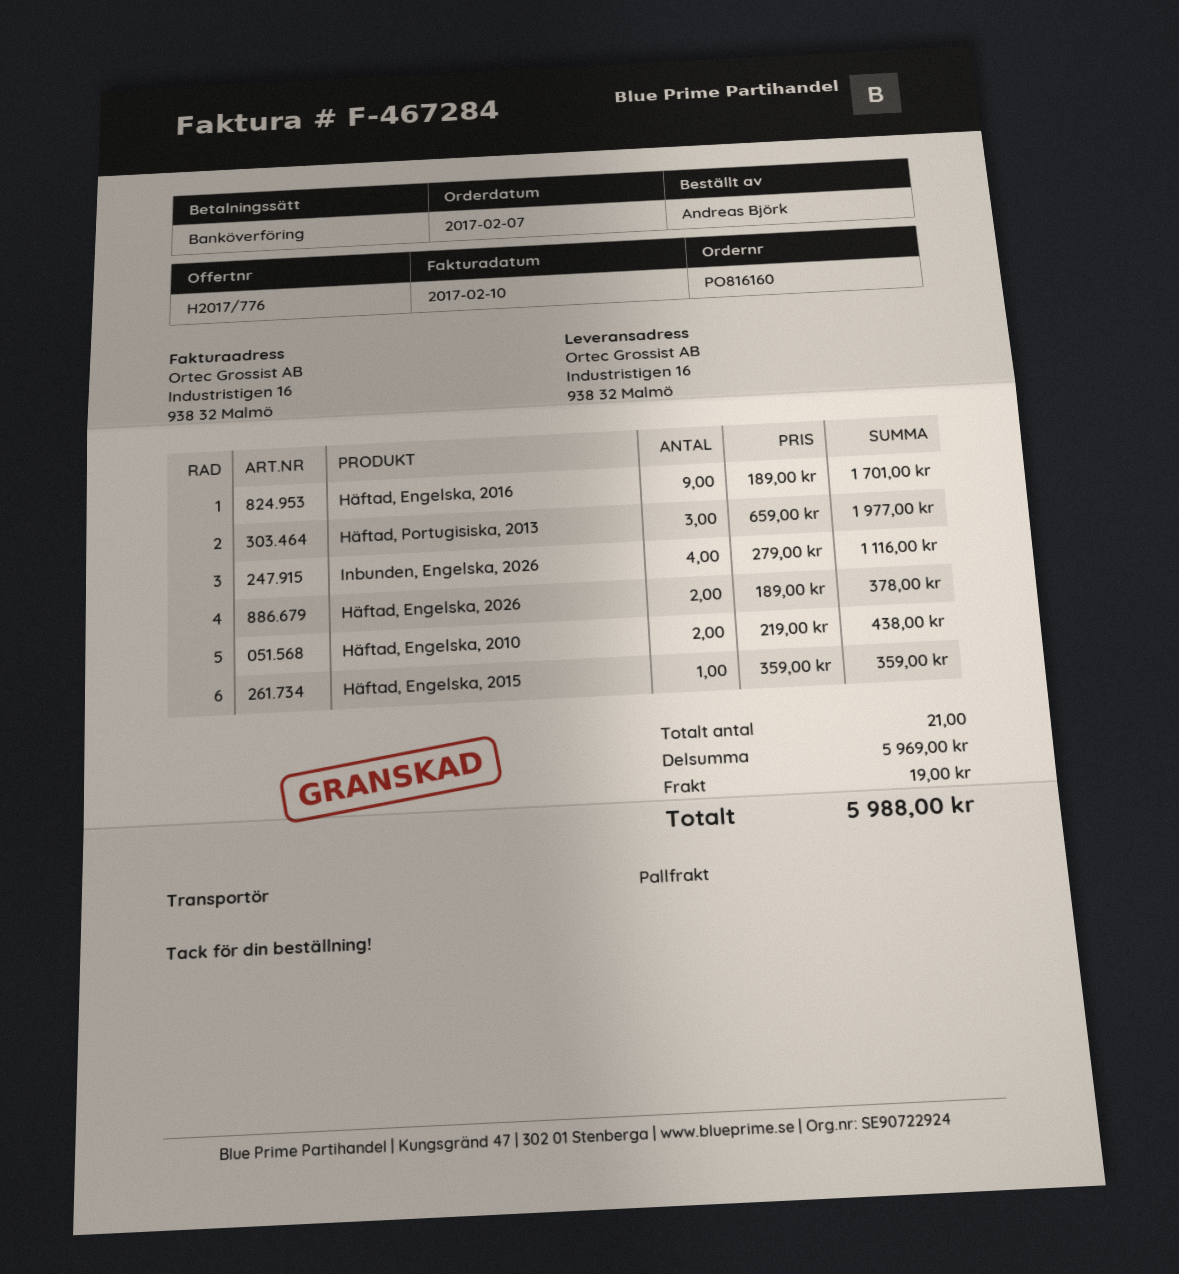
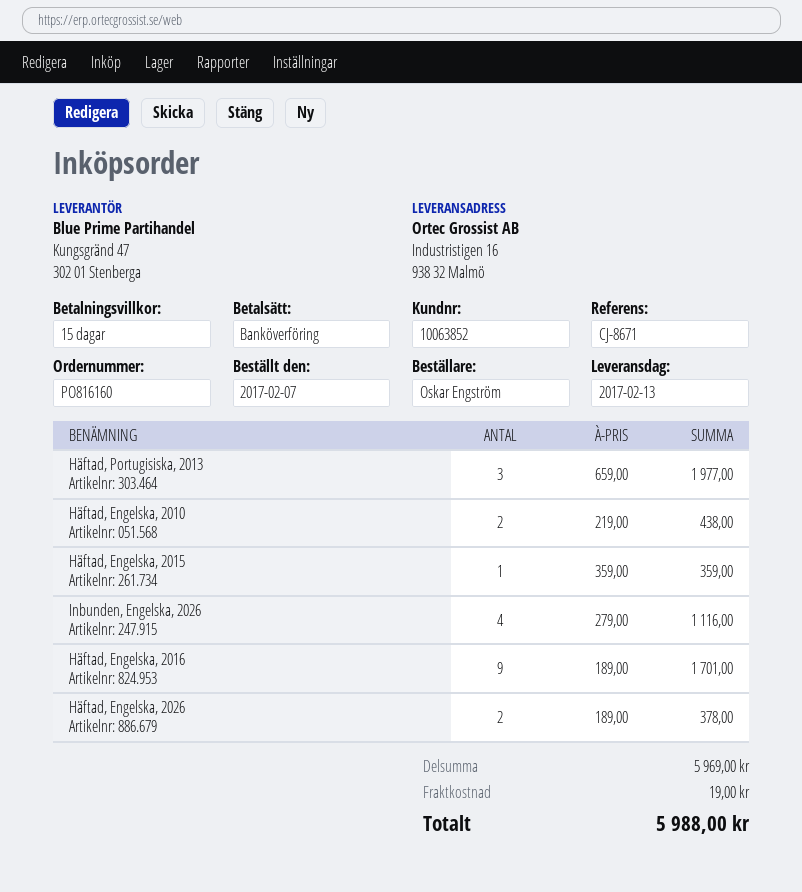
ordered by: Andreas Björk -> Oskar Engström

